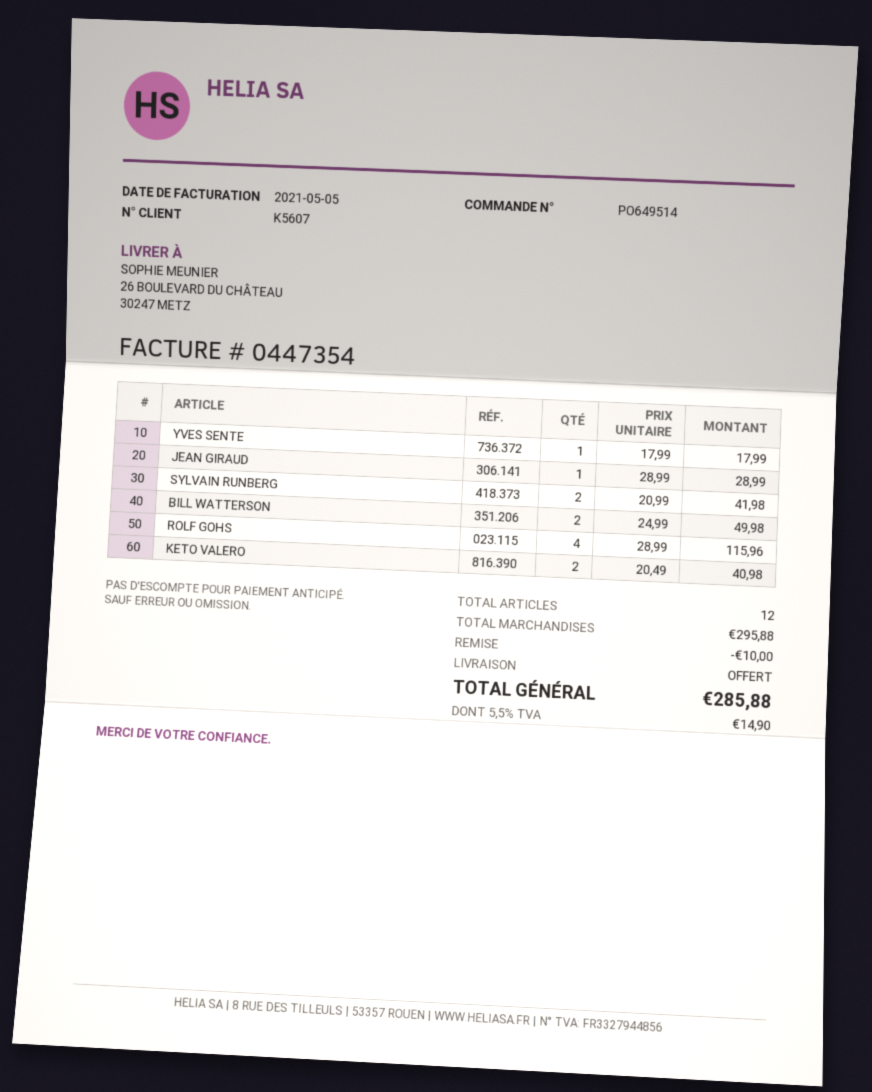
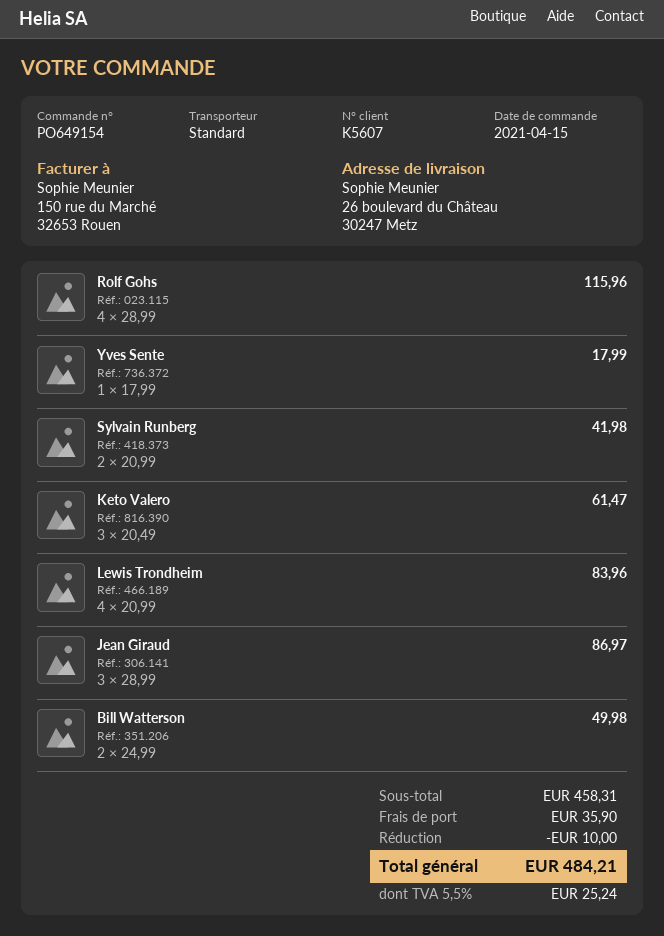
order number: PO649514 -> PO649154
JEAN GIRAUD: 1 x 28.99 = 28.99 -> 3 x 28.99 = 86.97
KETO VALERO: 2 x 20.49 = 40.98 -> 3 x 20.49 = 61.47
Lewis Trondheim: none -> 4 x 20.99 = 83.96
subtotal: 295.88 -> 458.31
shipping: 0.00 -> 35.90
tax: 5.5% = 14.90 -> 5.5% = 25.24
total: 285.88 -> 484.21

